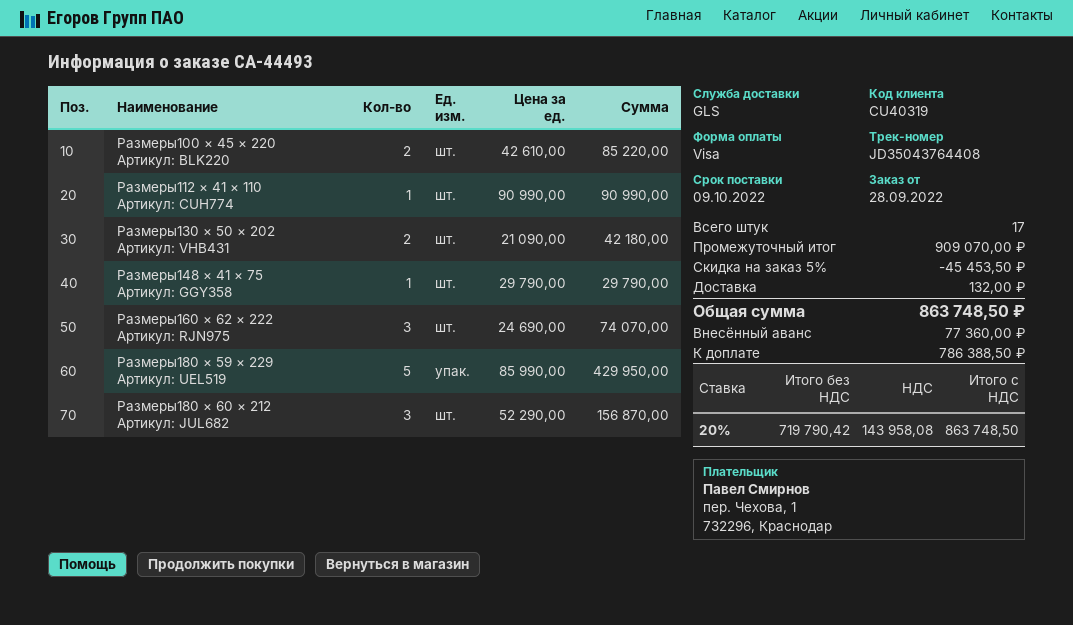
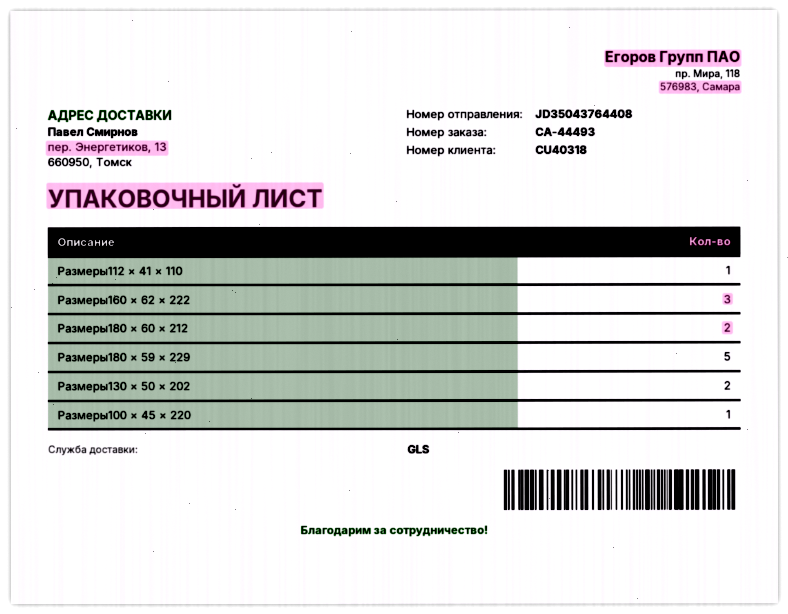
customer number: CU40319 -> CU40318
Размеры100 × 45 × 220: 2 -> 1
Размеры148 × 41 × 75: 1 -> none
Размеры180 × 60 × 212: 3 -> 2

